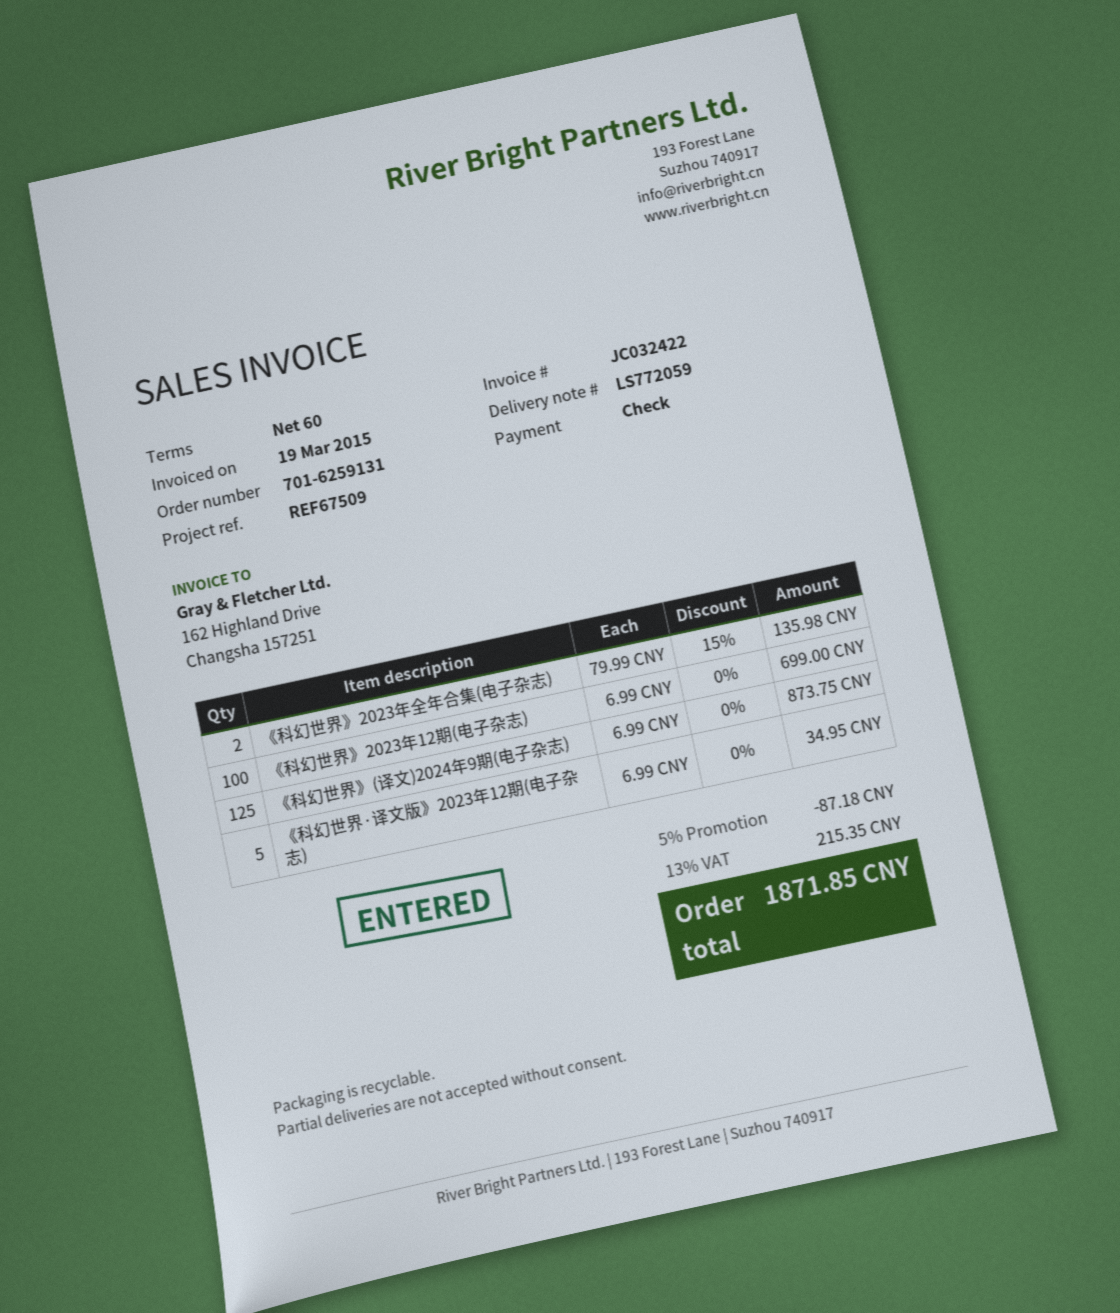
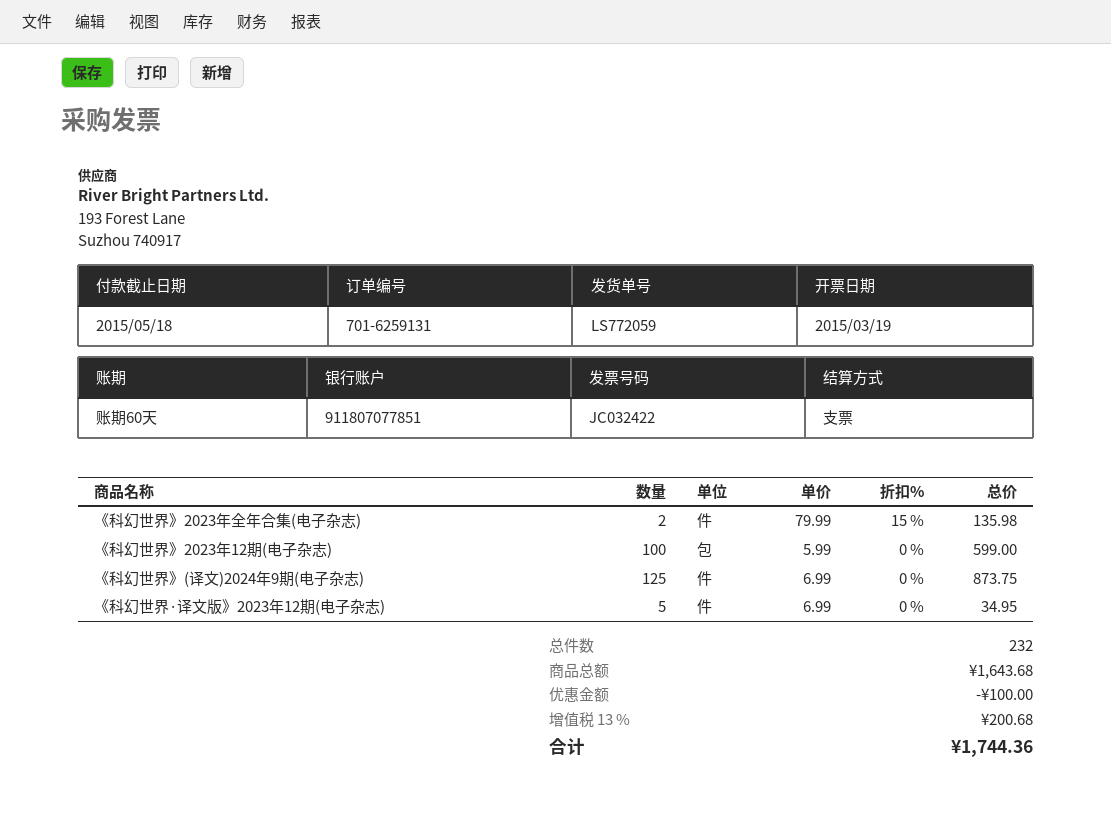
《科幻世界》2023年12期(电子杂志): 100 x 6.99 = 699.00 -> 100 x 5.99 = 599.00
discount: 87.18 -> 100.00
tax: 13% = 215.35 -> 13% = 200.68
total: 1871.85 -> 1744.36

